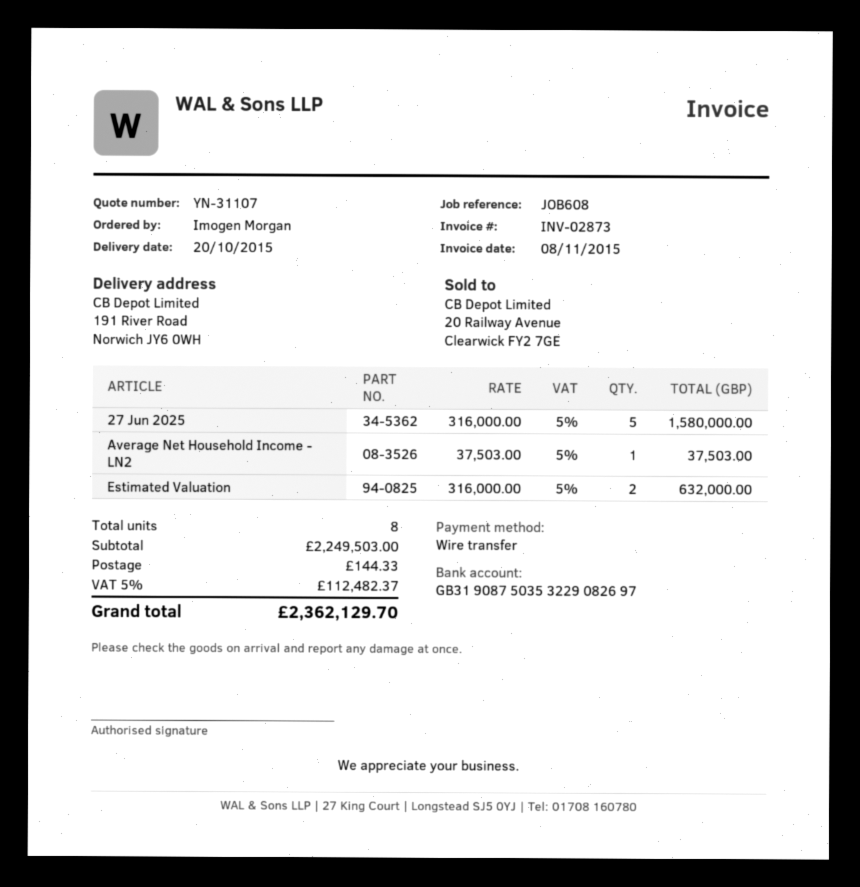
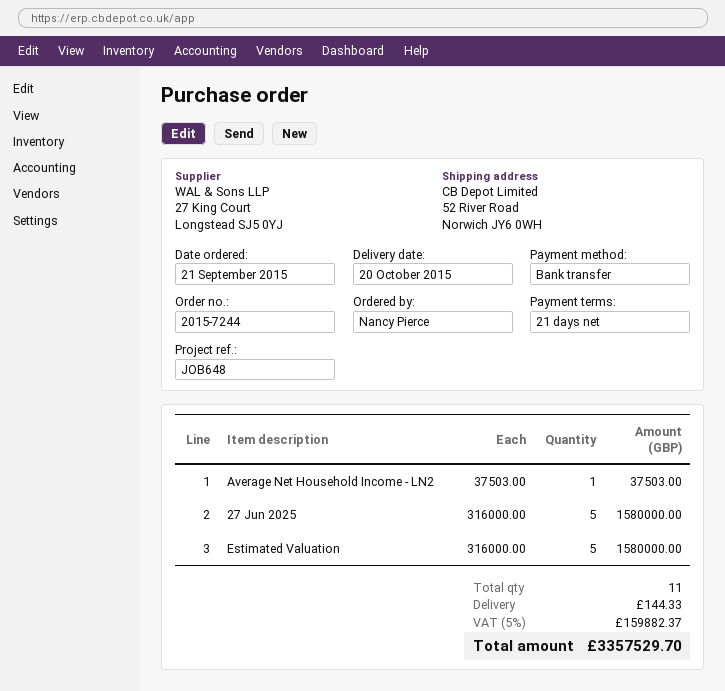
reference: JOB608 -> JOB648
ordered by: Imogen Morgan -> Nancy Pierce
ship to: 191 River Road, Norwich JY6 0WH -> 52 River Road, Norwich JY6 0WH
Estimated Valuation: 2 x 316000.00 = 632000.00 -> 5 x 316000.00 = 1580000.00
total quantity: 8 -> 11
tax: 5% = 112482.37 -> 5% = 159882.37
total: 2362129.70 -> 3357529.70

